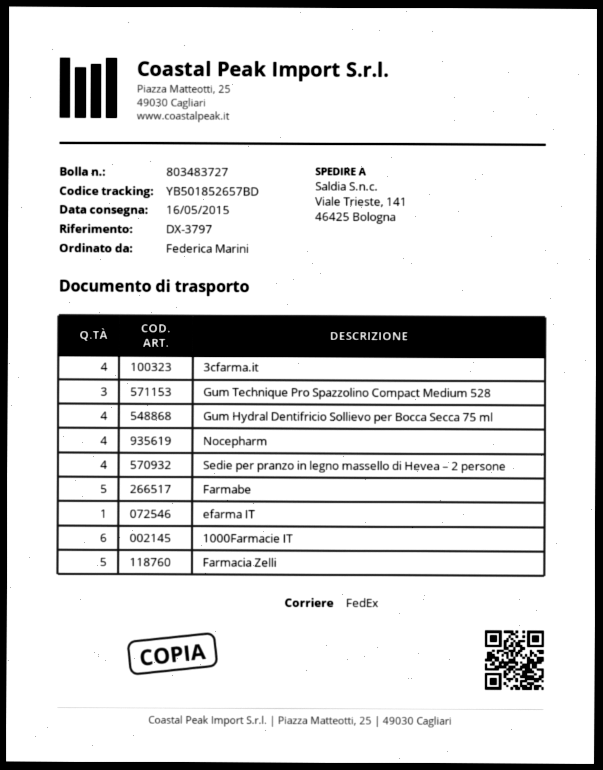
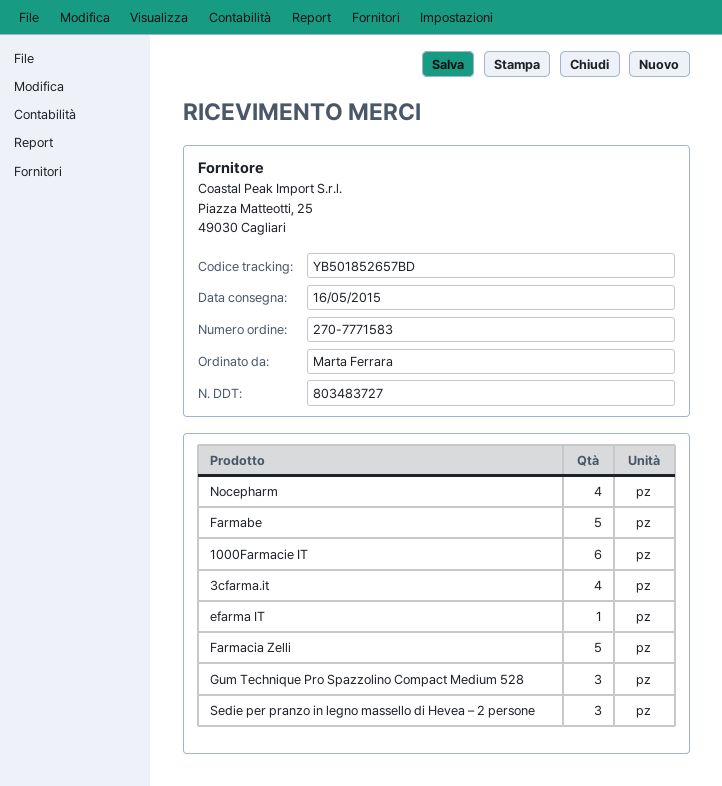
ordered by: Federica Marini -> Marta Ferrara
Gum Hydral Dentifricio Sollievo per Bocca Secca 75 ml: 4 -> none
Sedie per pranzo in legno massello di Hevea – 2 persone: 4 -> 3

